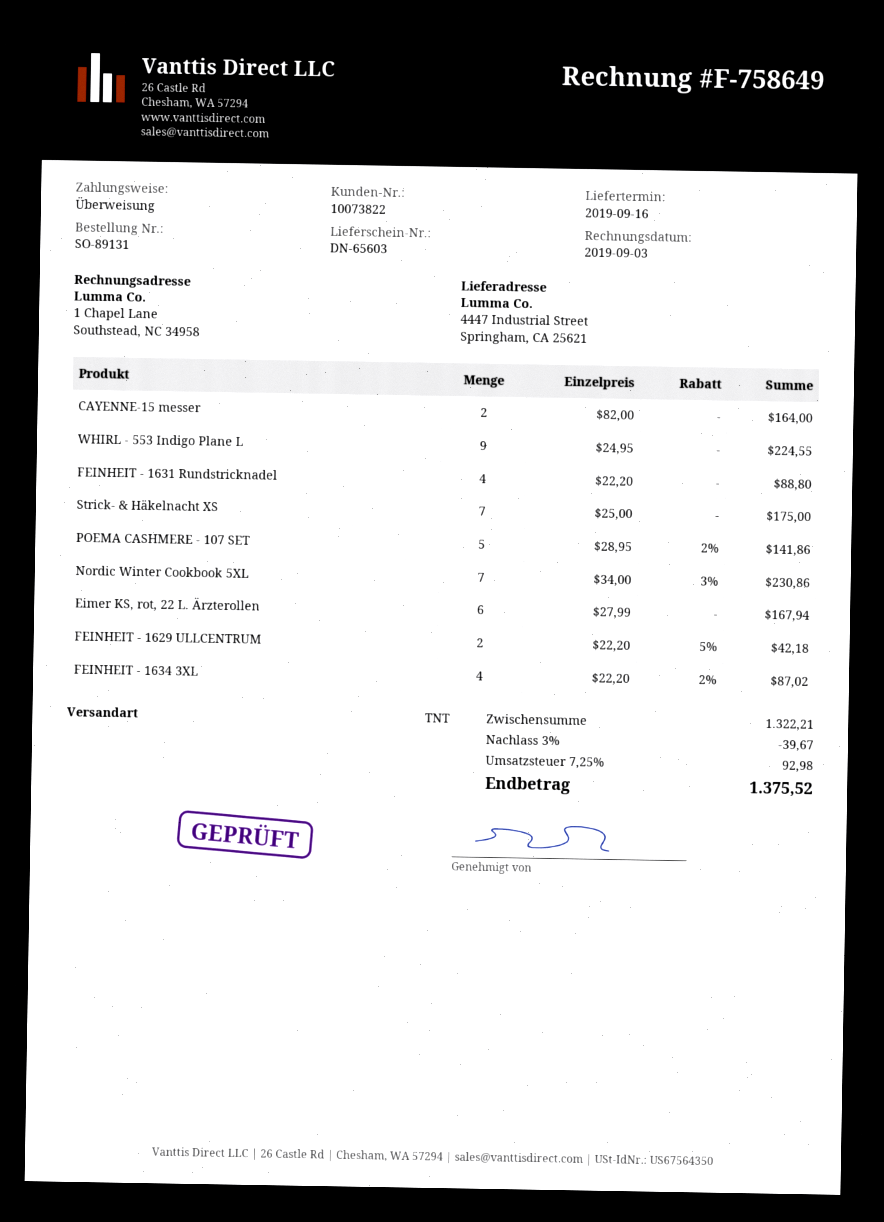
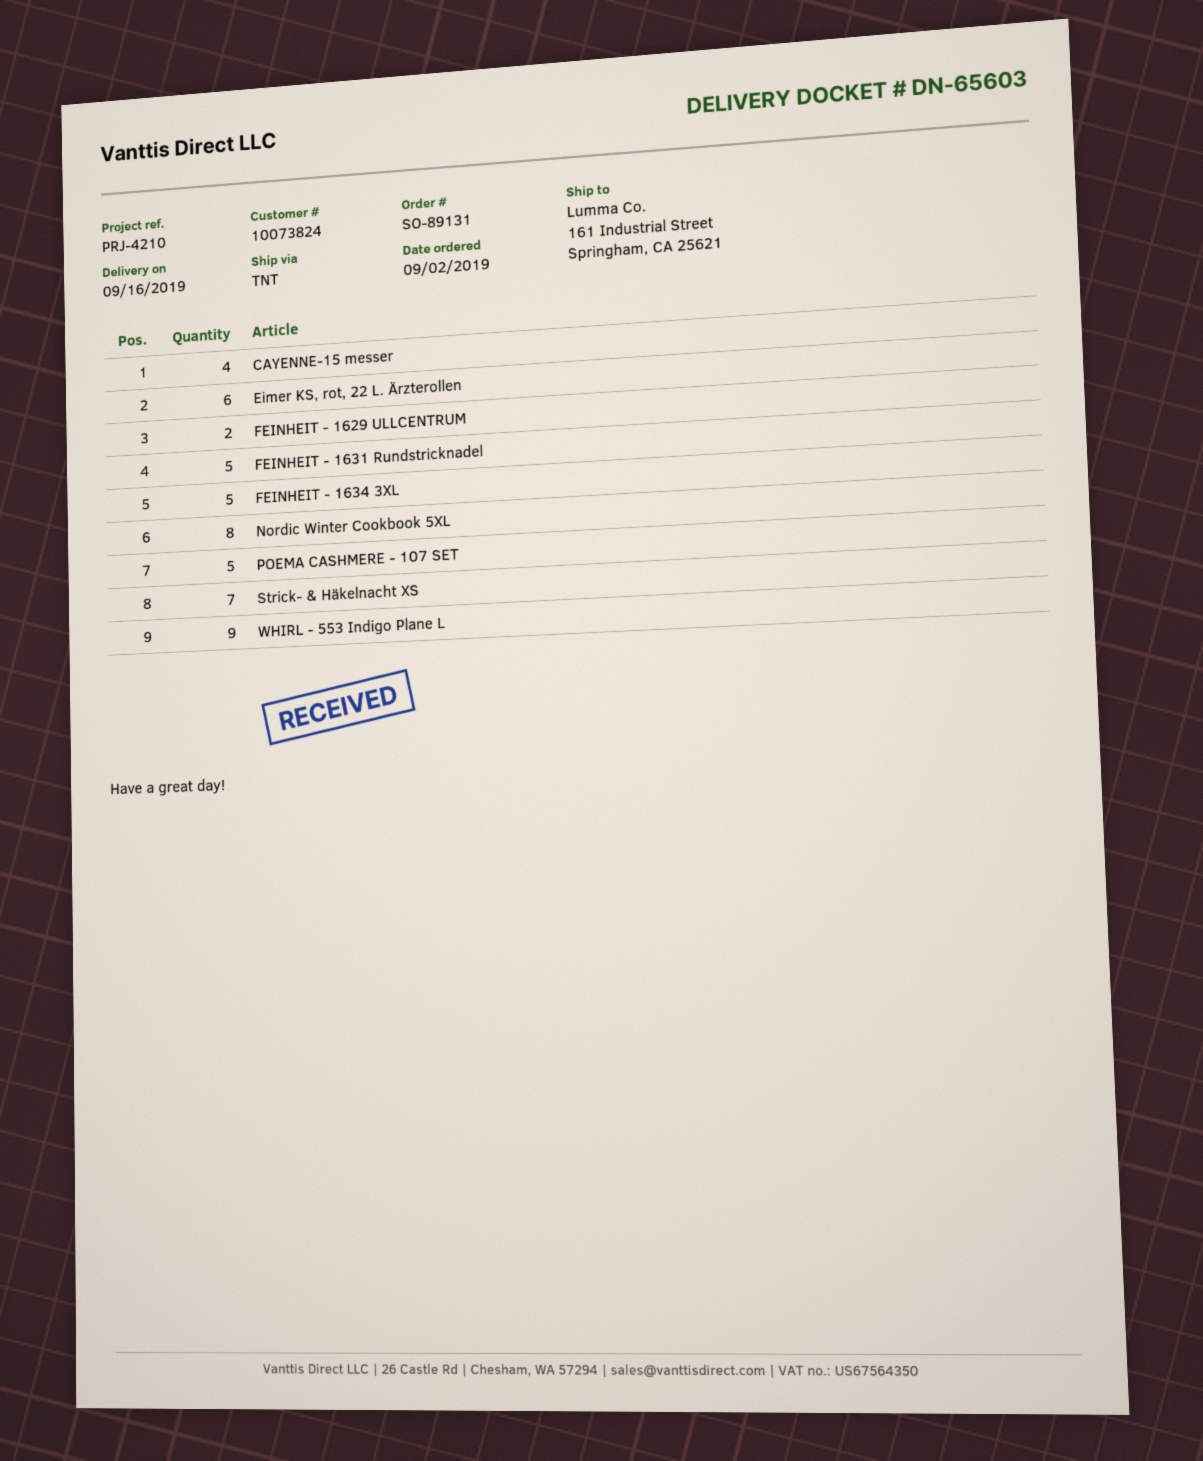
customer number: 10073822 -> 10073824
ship to: 4447 Industrial Street, Springham, CA 25621 -> 161 Industrial Street, Springham, CA 25621
CAYENNE-15 messer: 2 -> 4
FEINHEIT - 1631 Rundstricknadel: 4 -> 5
Nordic Winter Cookbook 5XL: 7 -> 8
FEINHEIT - 1634 3XL: 4 -> 5

